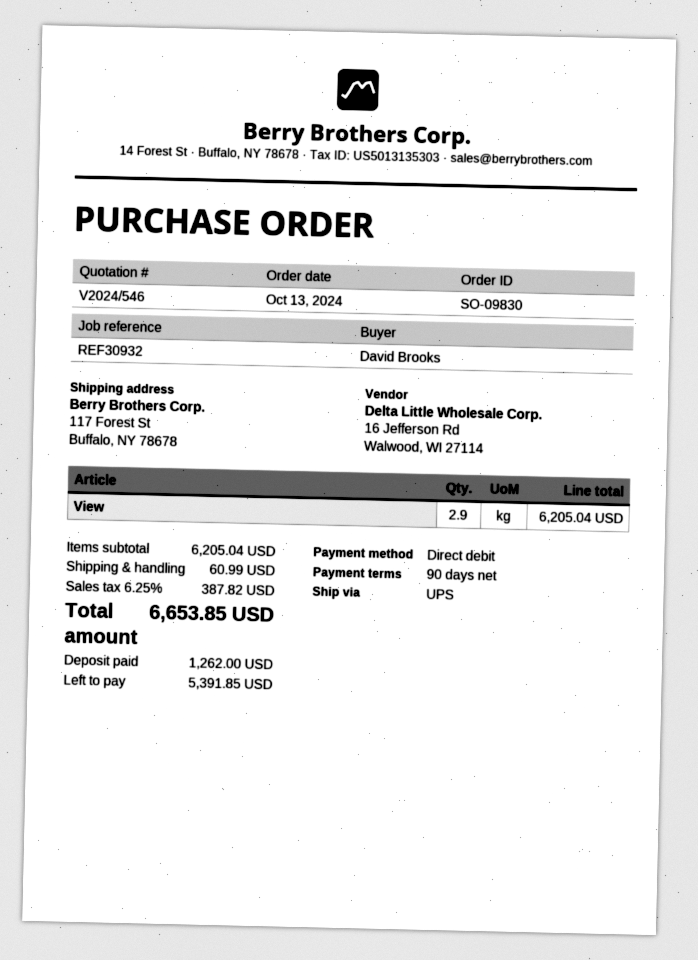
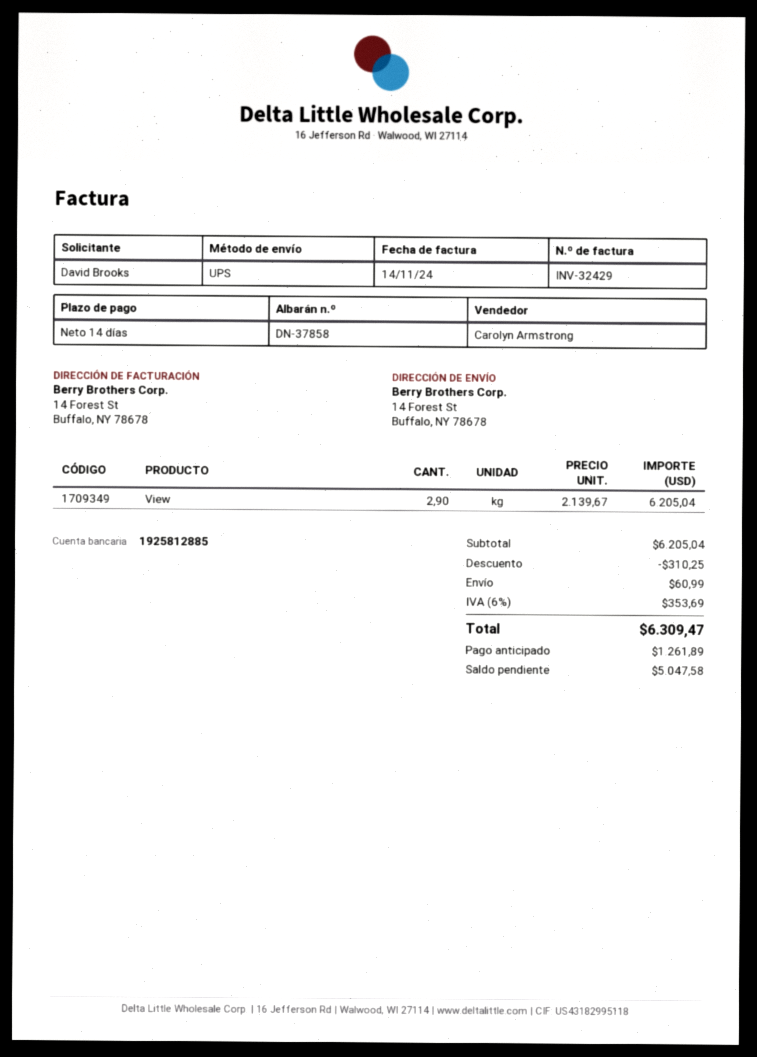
payment terms: 90 days -> 14 days
ship to: 117 Forest St, Buffalo, NY 78678 -> 14 Forest St, Buffalo, NY 78678
discount: none -> 310.25
tax: 6.25% = 387.82 -> 6% = 353.69
total: 6653.85 -> 6309.47
deposit: 1262.00 -> 1261.89
balance: 5391.85 -> 5047.58

